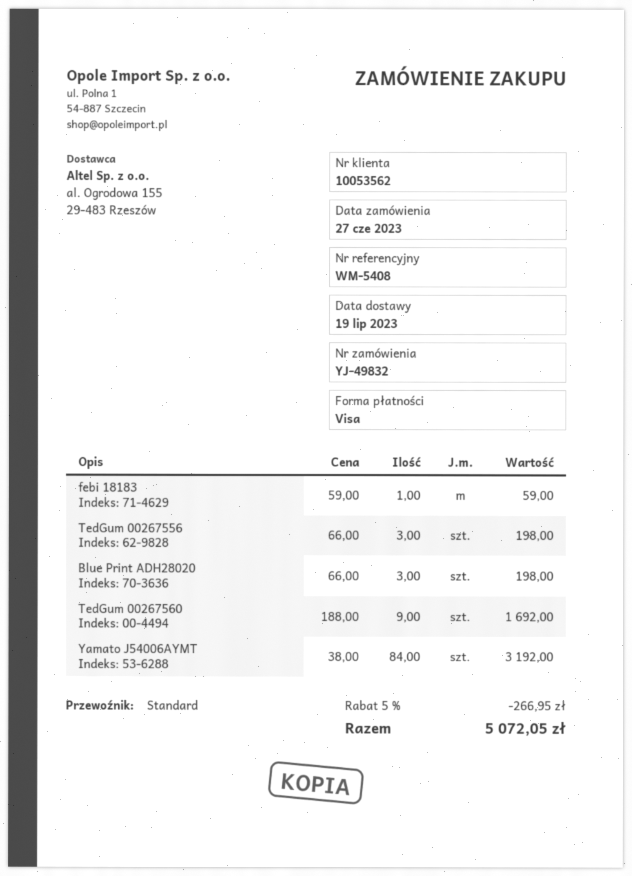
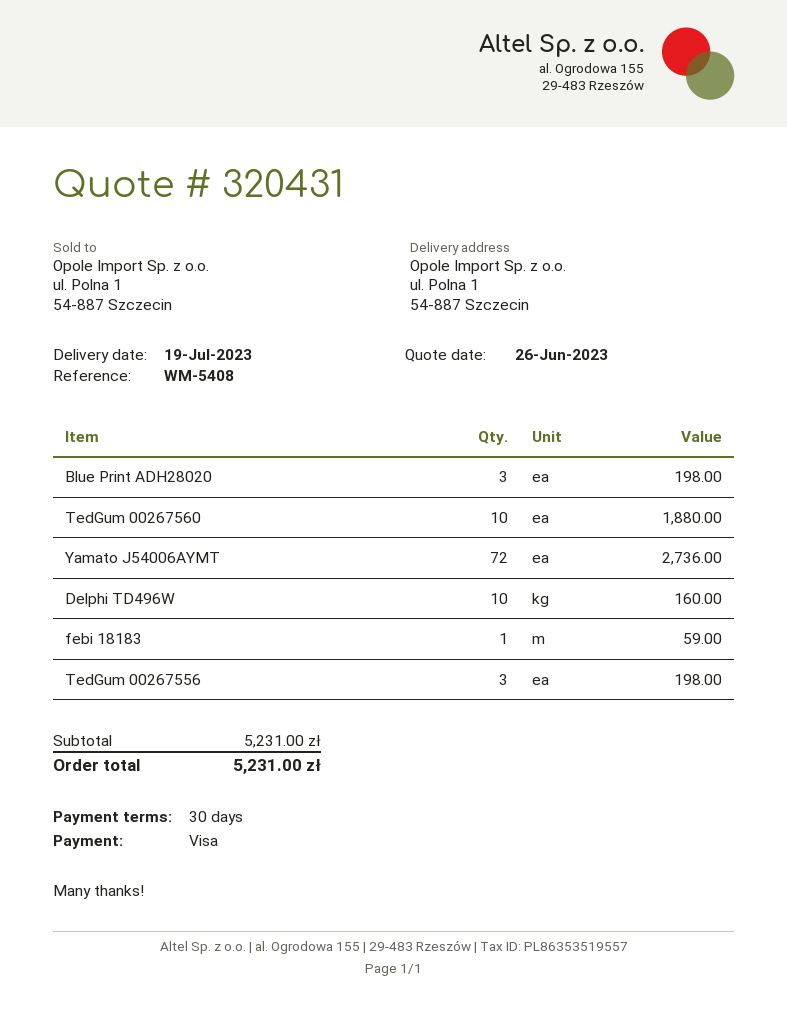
TedGum 00267560: 9 for 1692.00 -> 10 for 1880.00
Yamato J54006AYMT: 84 for 3192.00 -> 72 for 2736.00
Delphi TD496W: none -> 10 for 160.00
discount: 5% = 266.95 -> none
total: 5072.05 -> 5231.00

